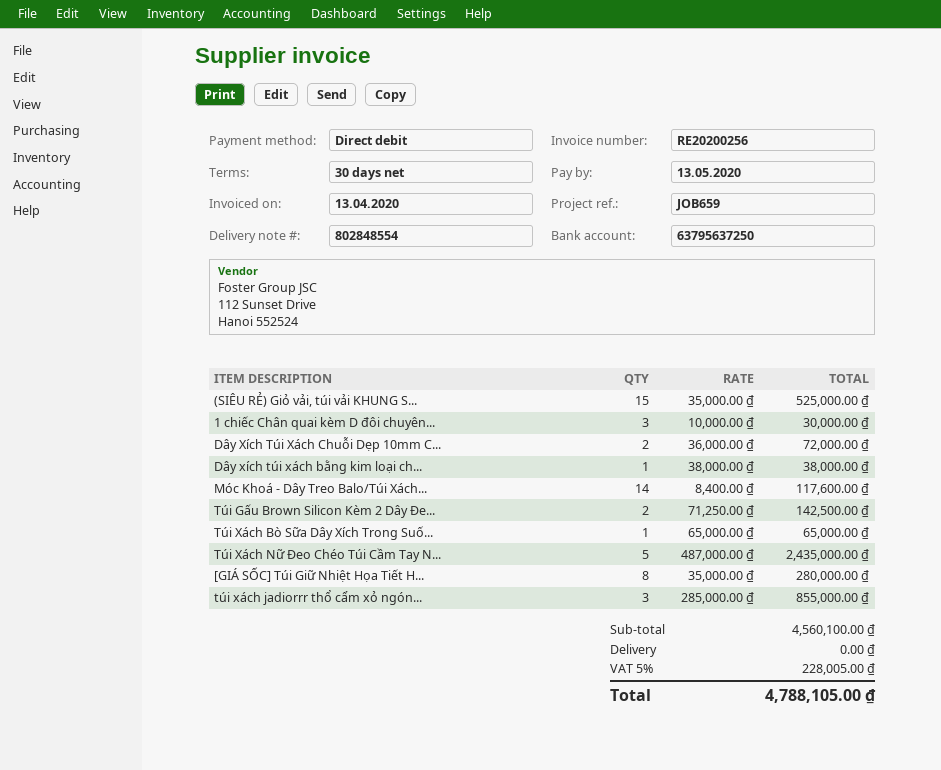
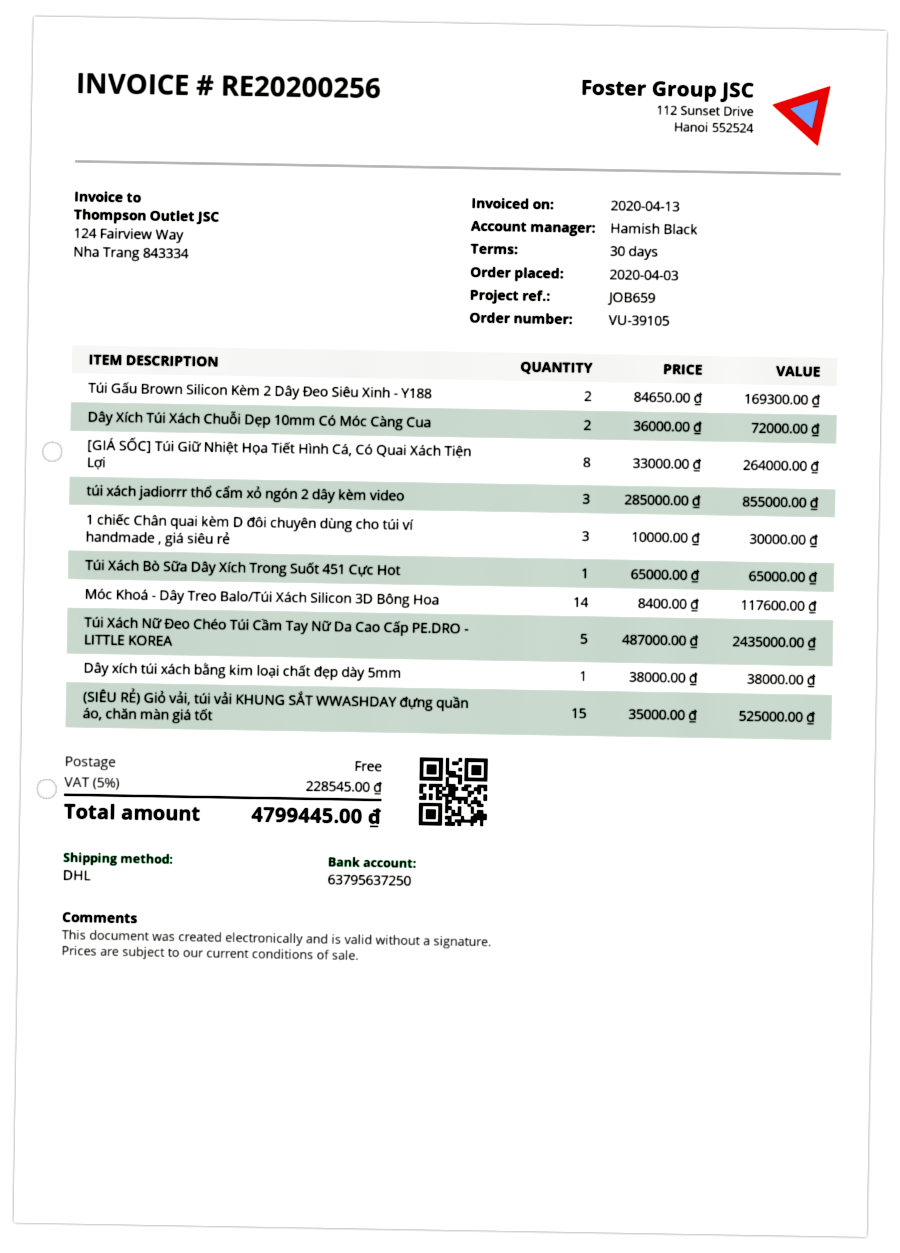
Túi Gấu Brown Silicon Kèm 2 Dây Đe...: 2 x 71250.00 = 142500.00 -> 2 x 84650.00 = 169300.00
[GIÁ SỐC] Túi Giữ Nhiệt Họa Tiết H...: 8 x 35000.00 = 280000.00 -> 8 x 33000.00 = 264000.00
tax: 5% = 228005.00 -> 5% = 228545.00
total: 4788105.00 -> 4799445.00

